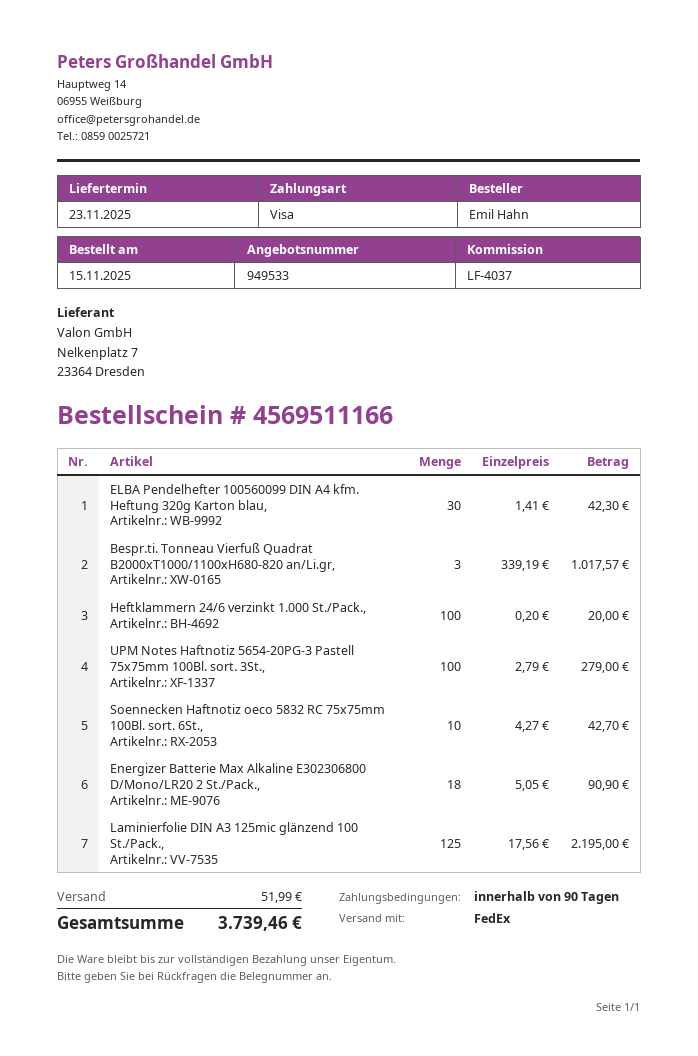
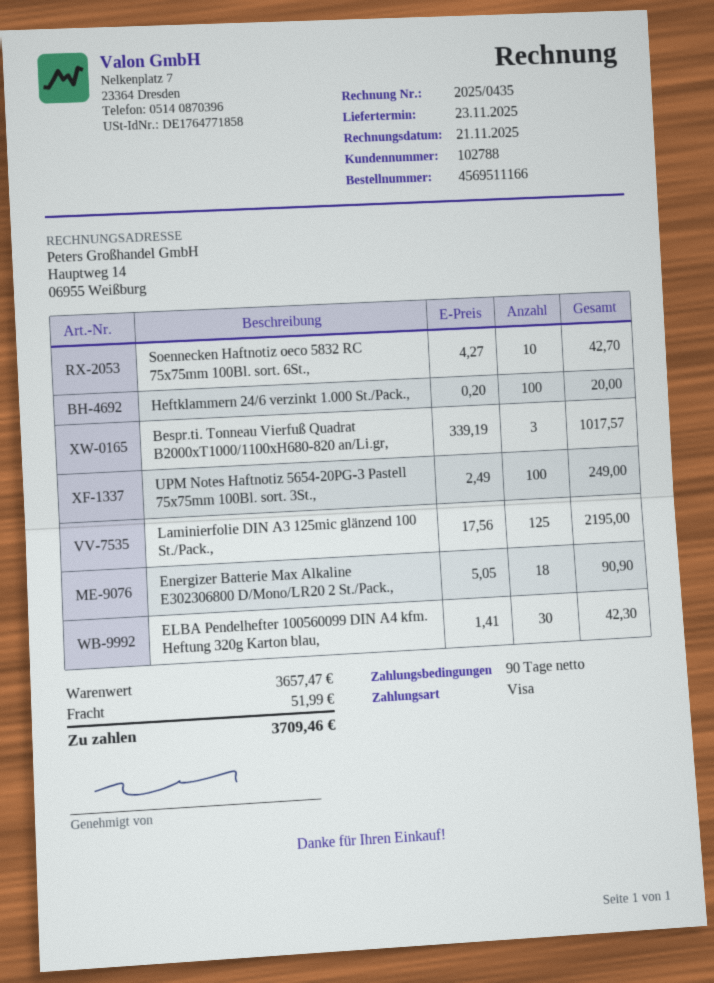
UPM Notes Haftnotiz 5654-20PG-3 Pastell 75x75mm 100Bl. sort. 3St.,: 100 x 2.79 = 279.00 -> 100 x 2.49 = 249.00
total: 3739.46 -> 3709.46

